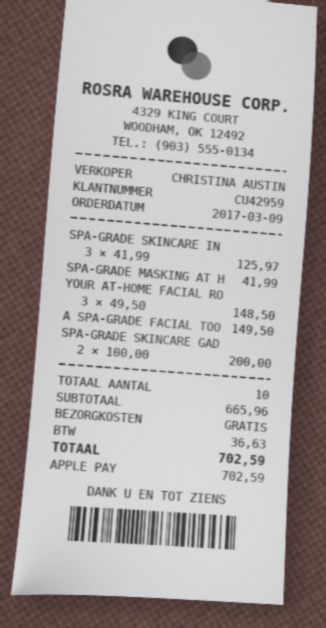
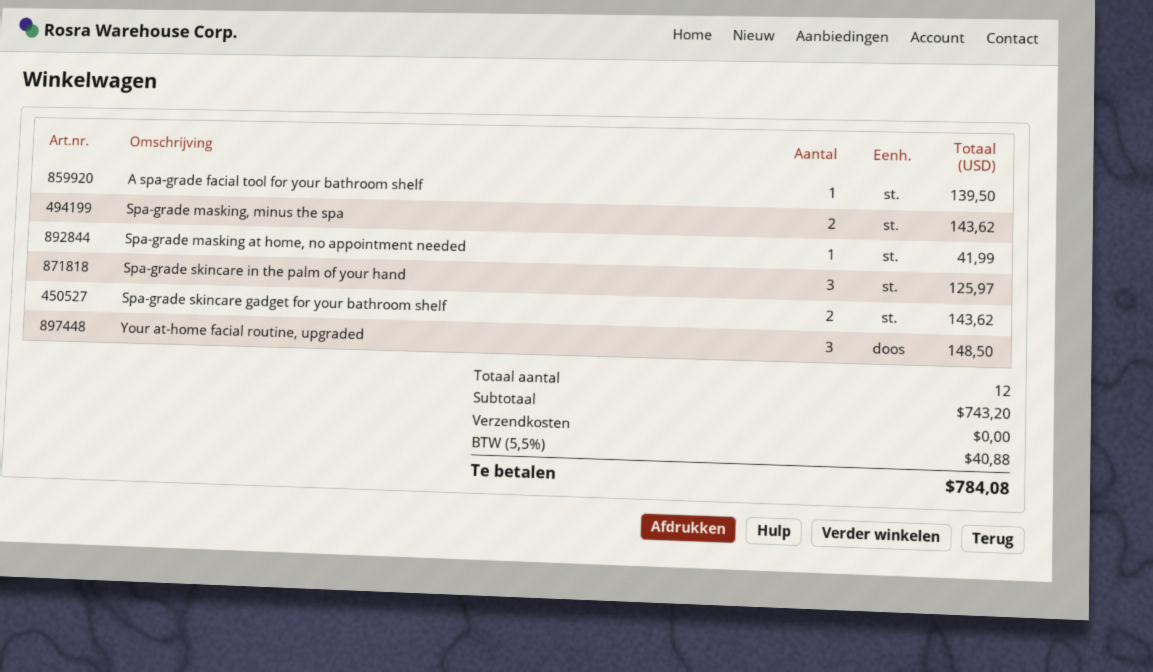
A SPA-GRADE FACIAL TOO: 1 for 149.50 -> 1 for 139.50
SPA-GRADE SKINCARE GAD: 2 for 200.00 -> 2 for 143.62
Spa-grade masking, minus the spa: none -> 2 for 143.62
total quantity: 10 -> 12
subtotal: 665.96 -> 743.20
tax: 36.63 -> 40.88
total: 702.59 -> 784.08

